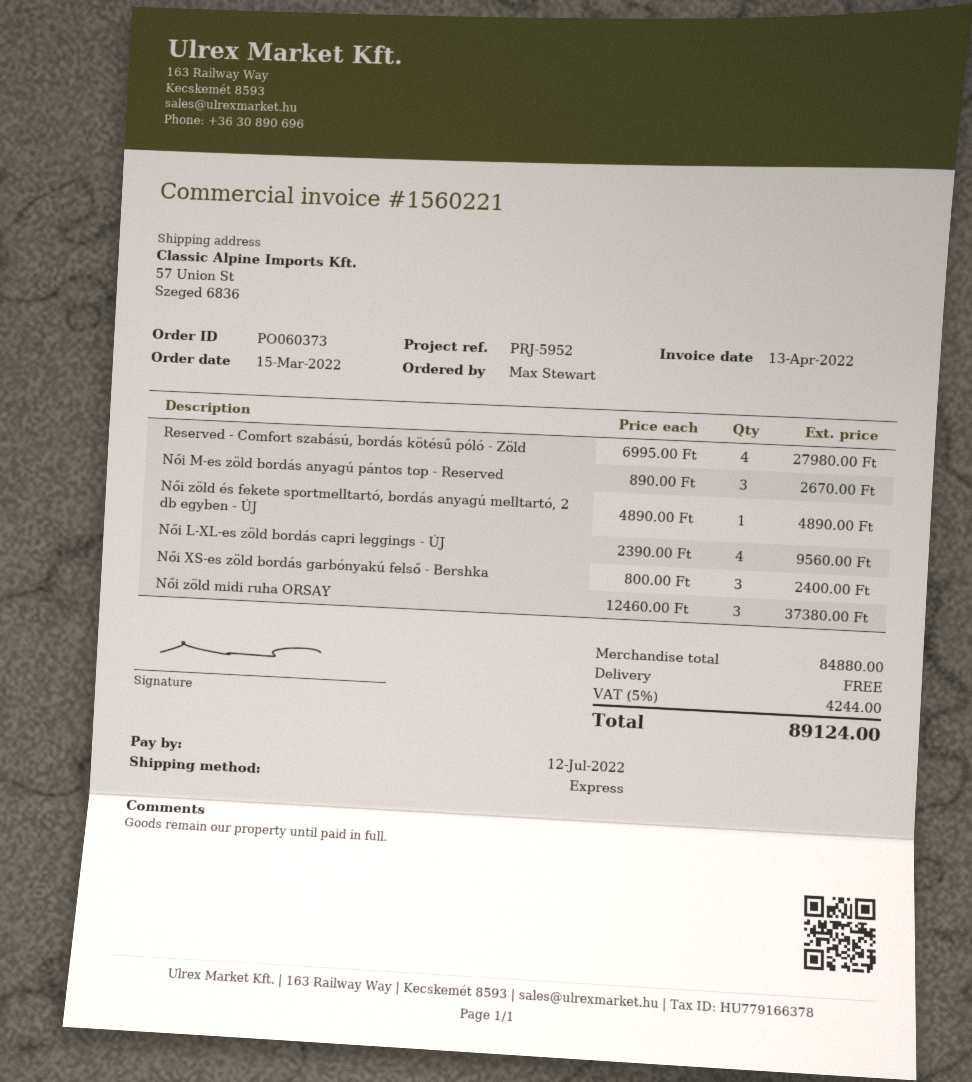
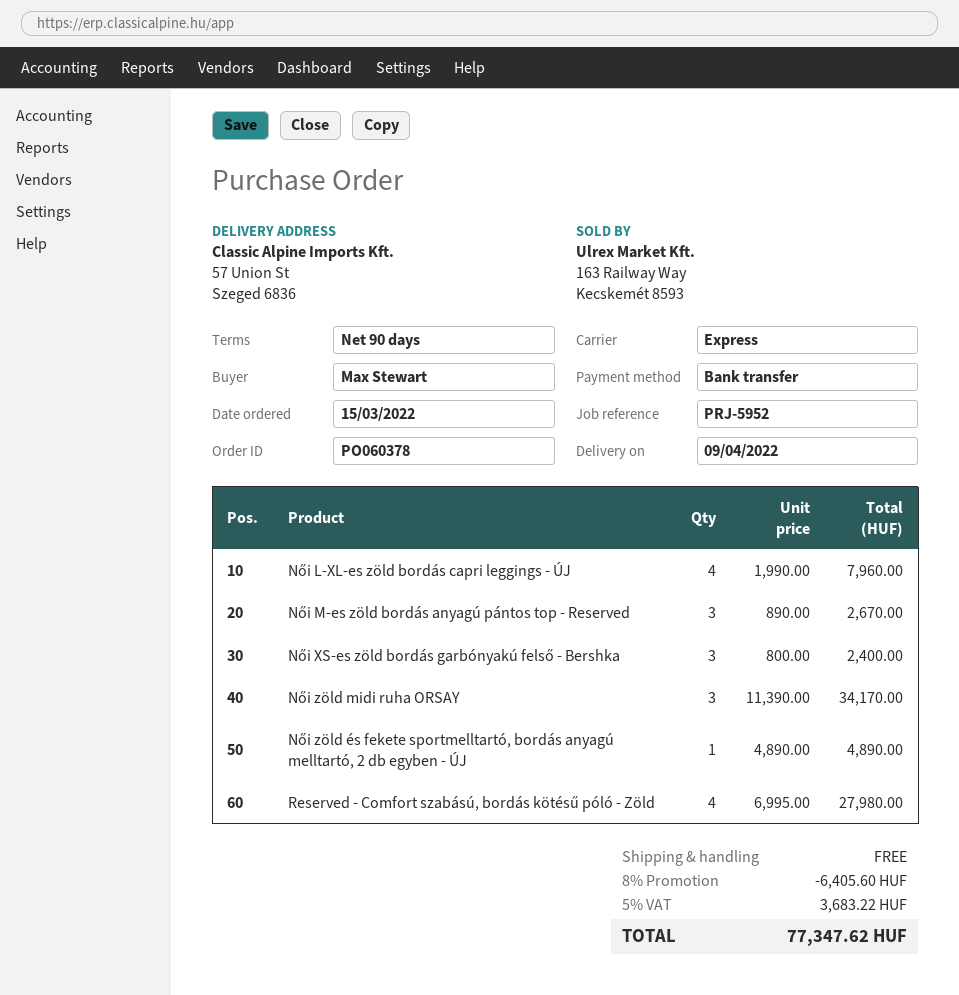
order number: PO060373 -> PO060378
Női L-XL-es zöld bordás capri leggings - ÚJ: 4 x 2390.00 = 9560.00 -> 4 x 1990.00 = 7960.00
Női zöld midi ruha ORSAY: 3 x 12460.00 = 37380.00 -> 3 x 11390.00 = 34170.00
discount: none -> 8% = 6405.60
tax: 5% = 4244.00 -> 5% = 3683.22
total: 89124.00 -> 77347.62

